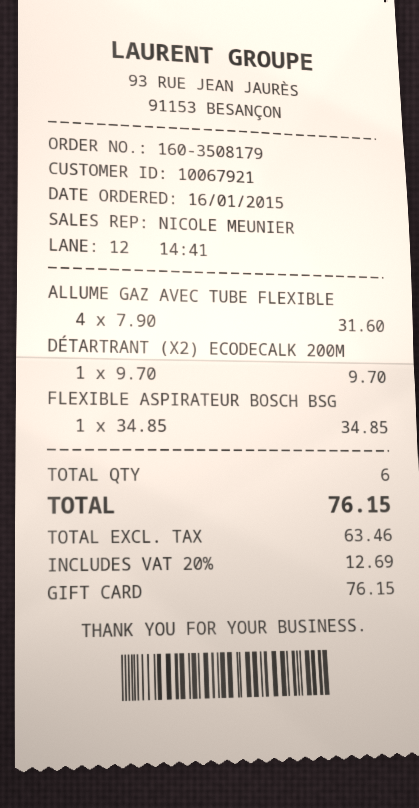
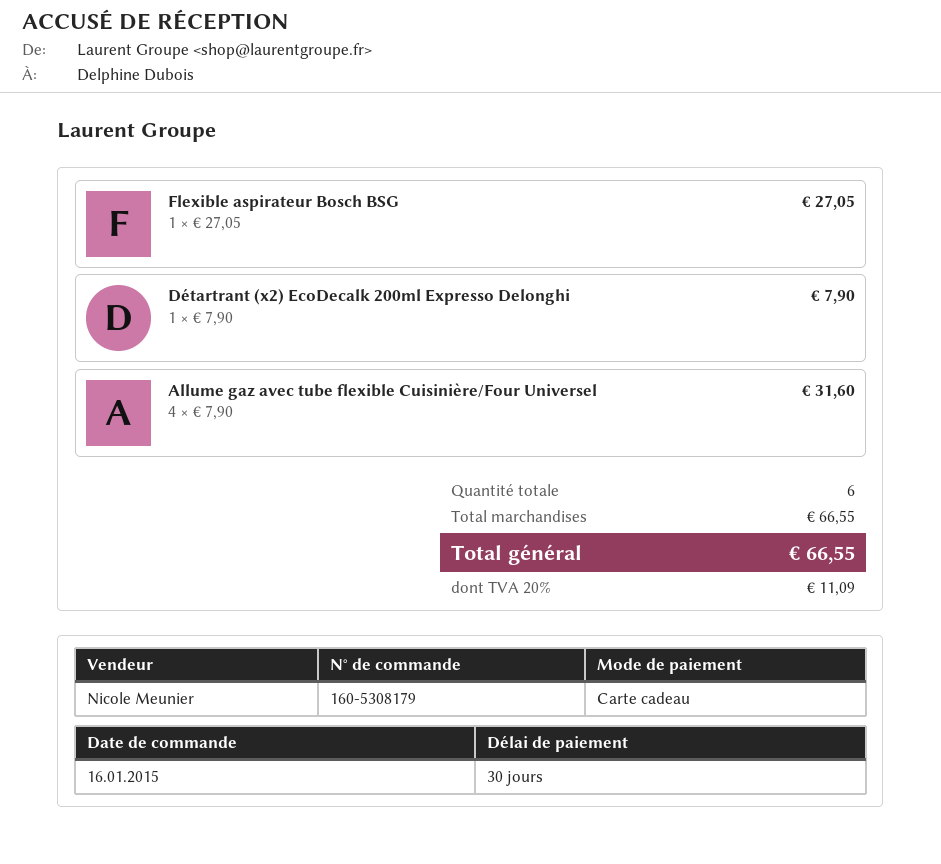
order number: 160-3508179 -> 160-5308179
DÉTARTRANT (X2) ECODECALK 200M: 1 x 9.70 = 9.70 -> 1 x 7.90 = 7.90
FLEXIBLE ASPIRATEUR BOSCH BSG: 1 x 34.85 = 34.85 -> 1 x 27.05 = 27.05
tax: 20% = 12.69 -> 20% = 11.09
total: 76.15 -> 66.55

